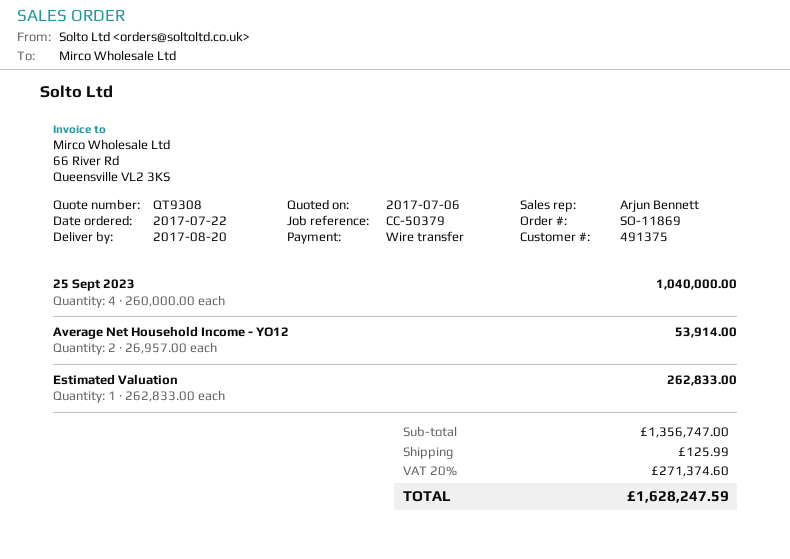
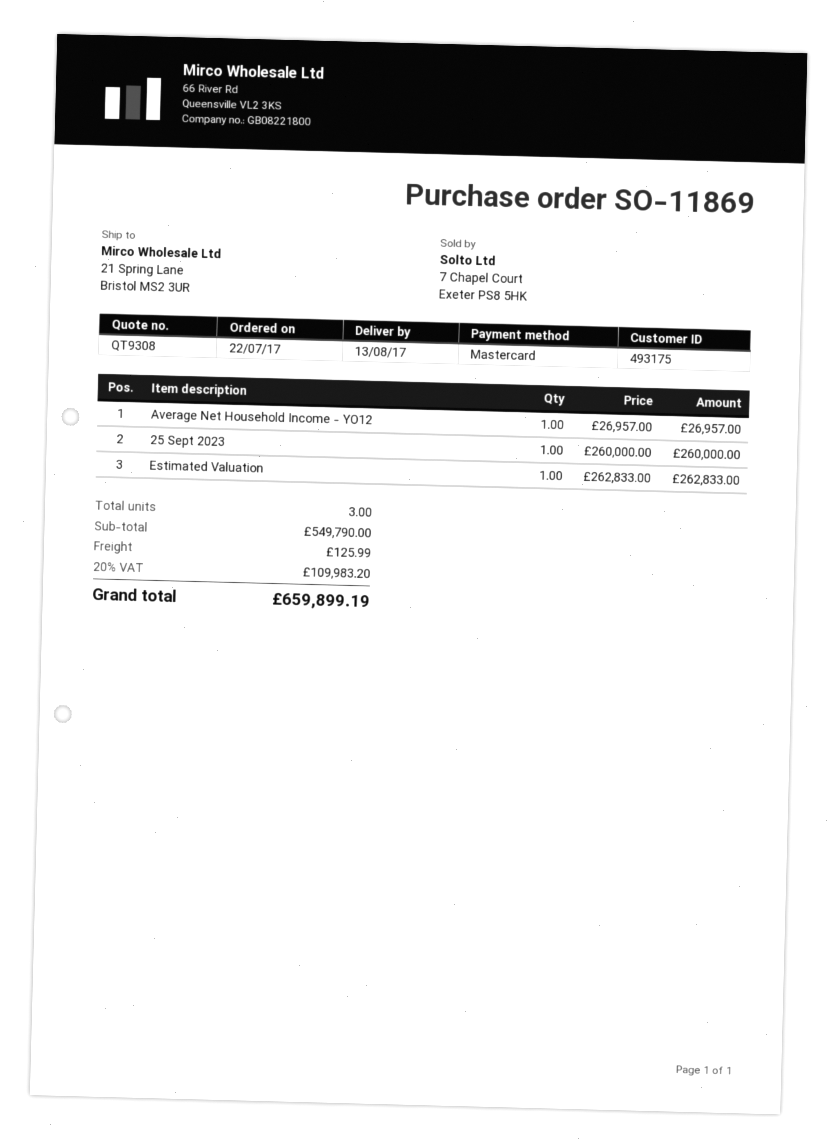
delivery date: 2017-08-20 -> 2017-08-13
customer number: 491375 -> 493175
payment method: bank transfer -> Mastercard
25 Sept 2023: 4 x 260000.00 = 1040000.00 -> 1 x 260000.00 = 260000.00
Average Net Household Income - YO12: 2 x 26957.00 = 53914.00 -> 1 x 26957.00 = 26957.00
subtotal: 1356747.00 -> 549790.00
tax: 20% = 271374.60 -> 20% = 109983.20
total: 1628247.59 -> 659899.19

